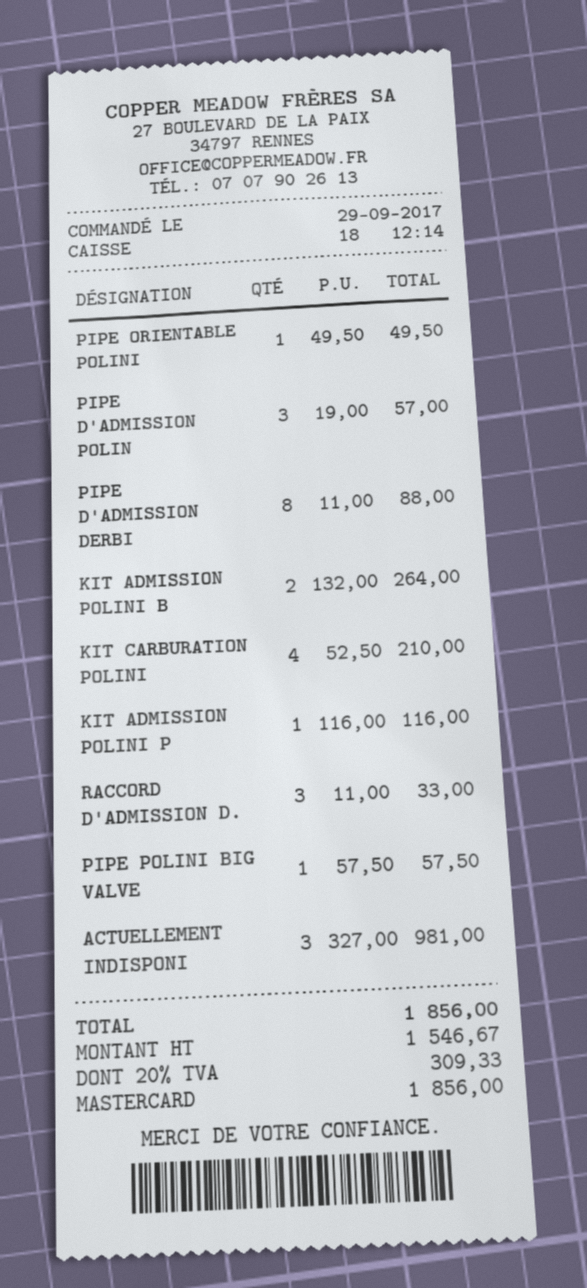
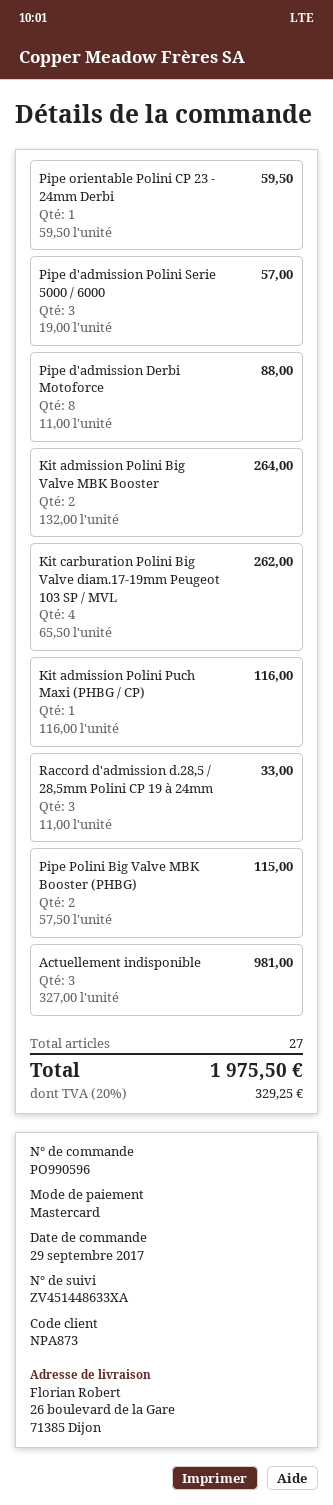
PIPE ORIENTABLE POLINI: 1 x 49.50 = 49.50 -> 1 x 59.50 = 59.50
KIT CARBURATION POLINI: 4 x 52.50 = 210.00 -> 4 x 65.50 = 262.00
PIPE POLINI BIG VALVE: 1 x 57.50 = 57.50 -> 2 x 57.50 = 115.00
tax: 20% = 309.33 -> 20% = 329.25
total: 1856.00 -> 1975.50

